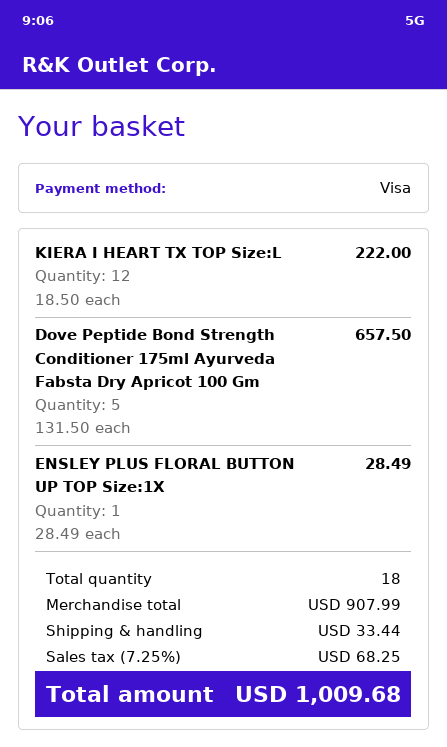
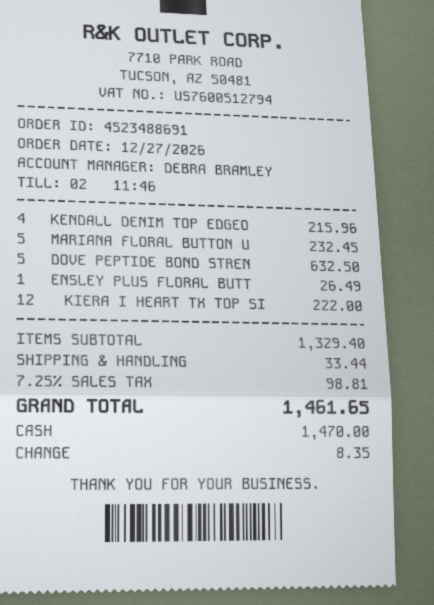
payment method: Visa -> cash
Dove Peptide Bond Strength Conditioner 175ml Ayurveda Fabsta Dry Apricot 100 Gm: 5 for 657.50 -> 5 for 632.50
ENSLEY PLUS FLORAL BUTTON UP TOP Size:1X: 1 for 28.49 -> 1 for 26.49
KENDALL DENIM TOP EDGEO: none -> 4 for 215.96
MARIANA FLORAL BUTTON U: none -> 5 for 232.45
subtotal: 907.99 -> 1329.40
tax: 7.25% = 68.25 -> 7.25% = 98.81
total: 1009.68 -> 1461.65

